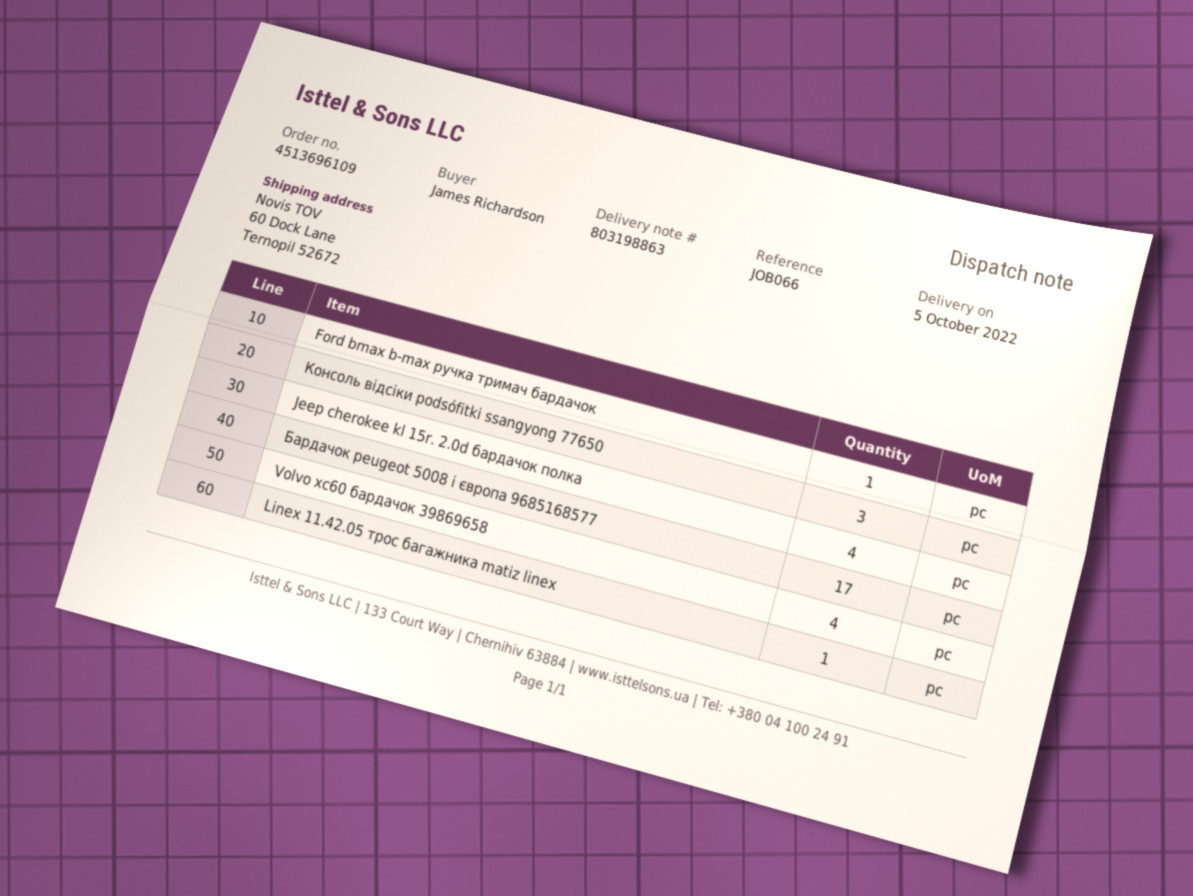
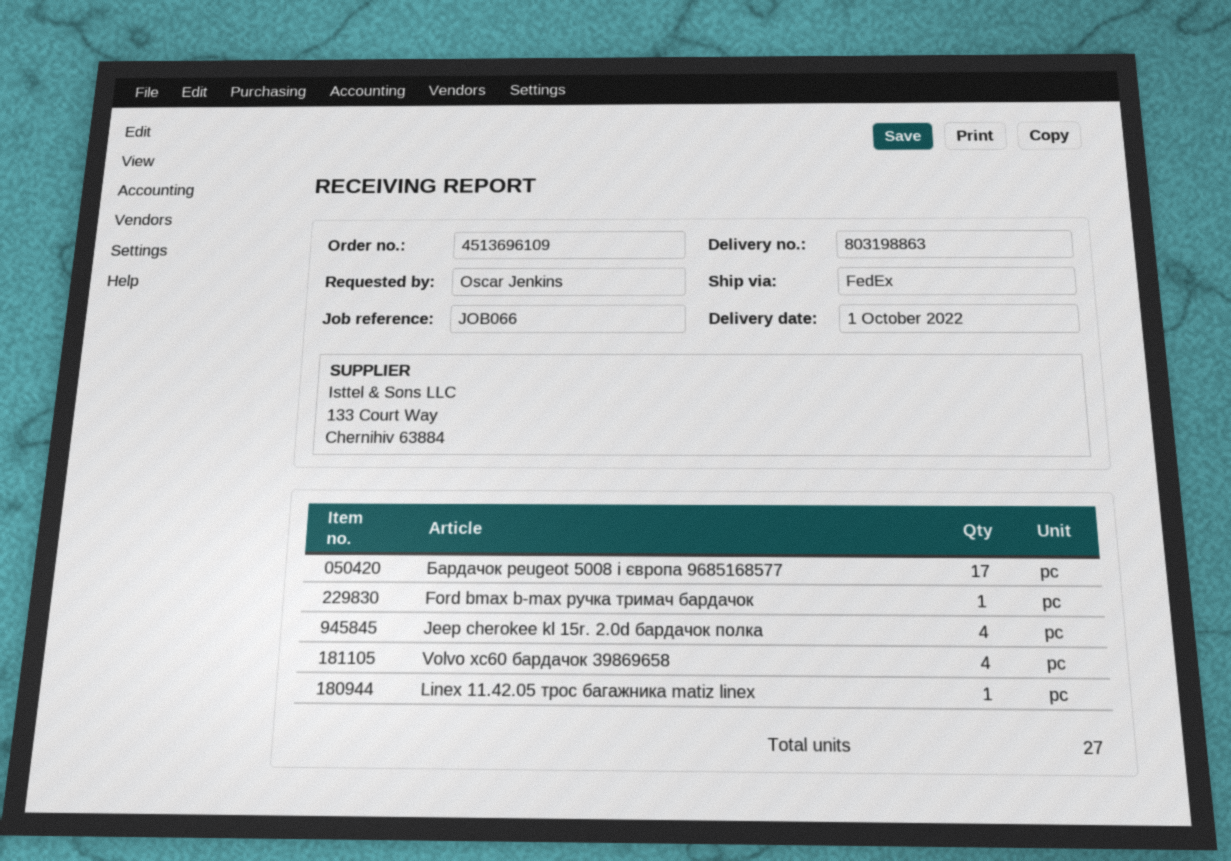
delivery date: 2022-10-05 -> 2022-10-01
ordered by: James Richardson -> Oscar Jenkins
Консоль відсіки podsófitki ssangyong 77650: 3 -> none

